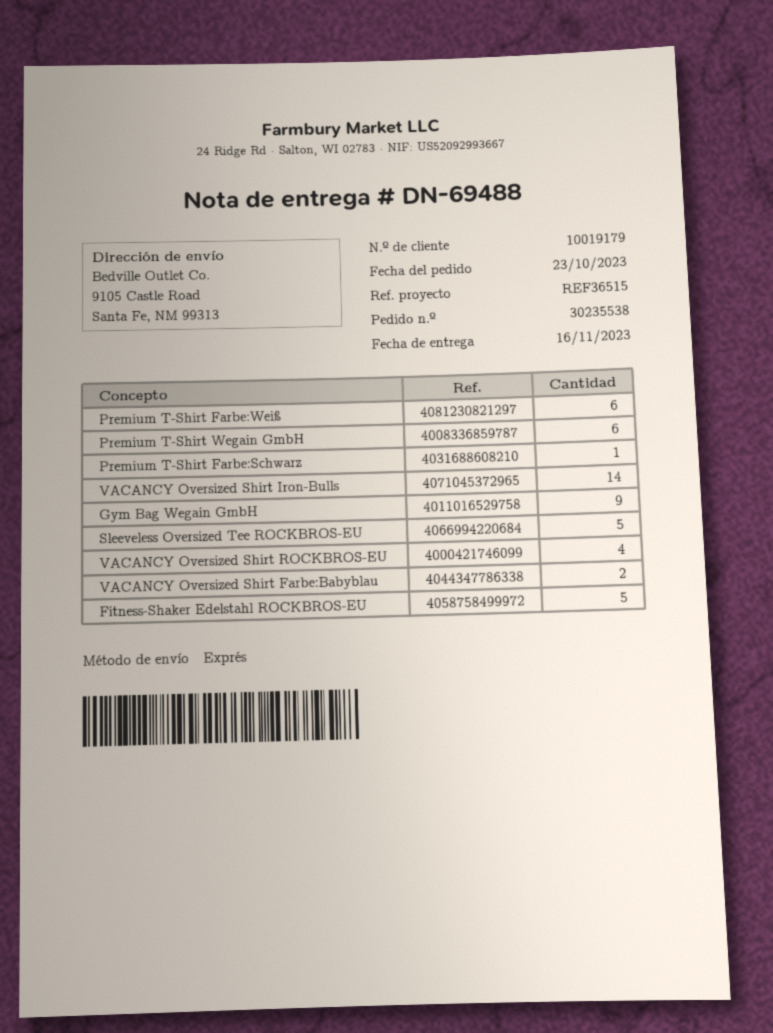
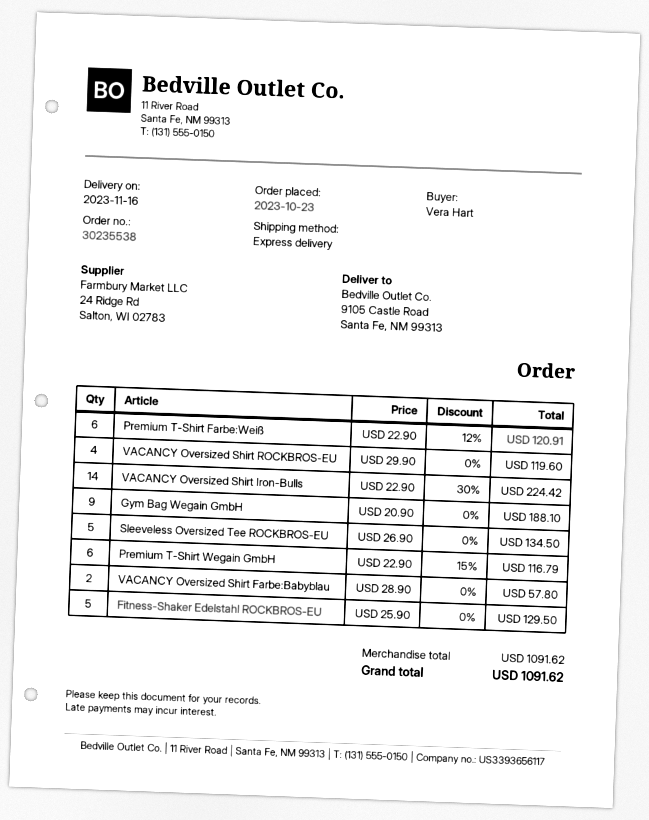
Premium T-Shirt Farbe:Schwarz: 1 -> none

